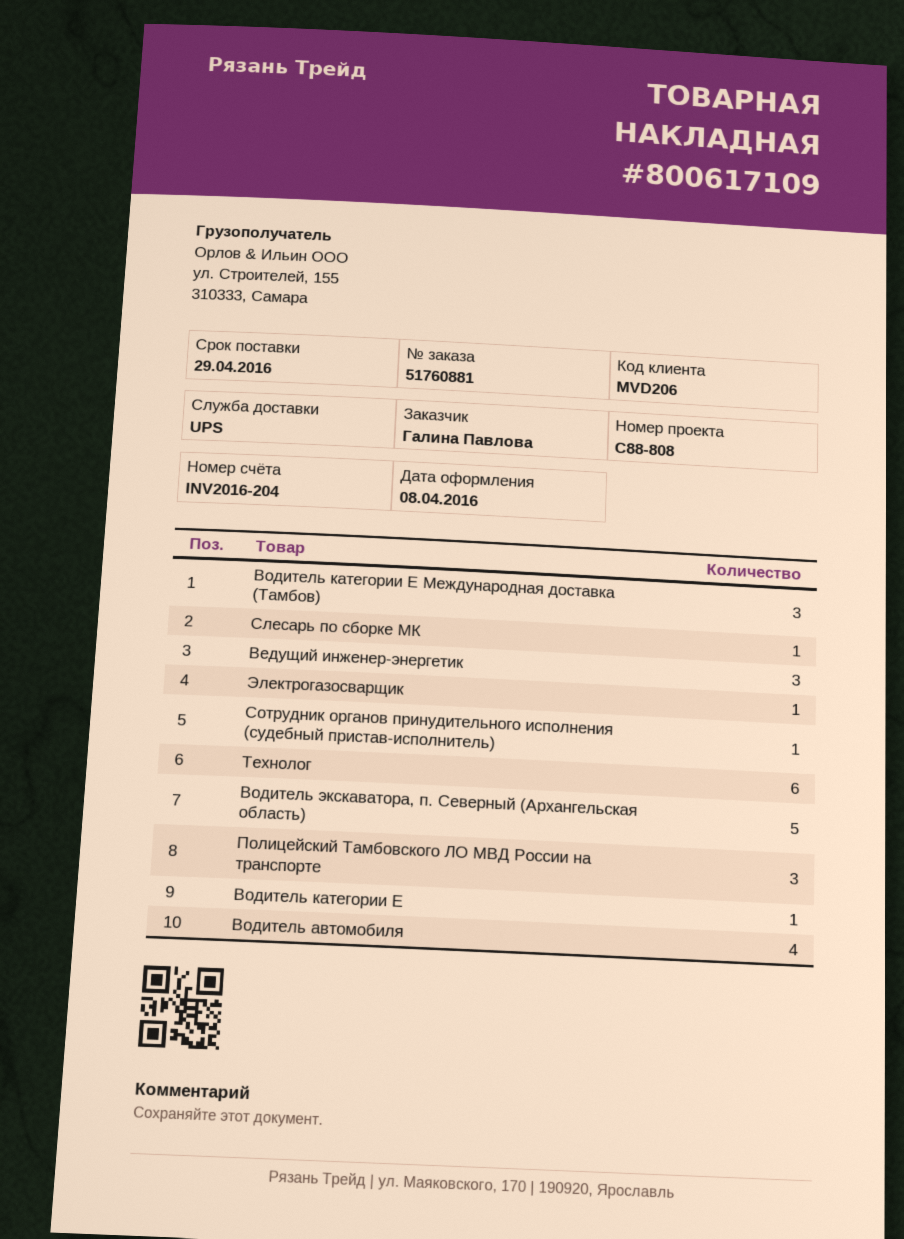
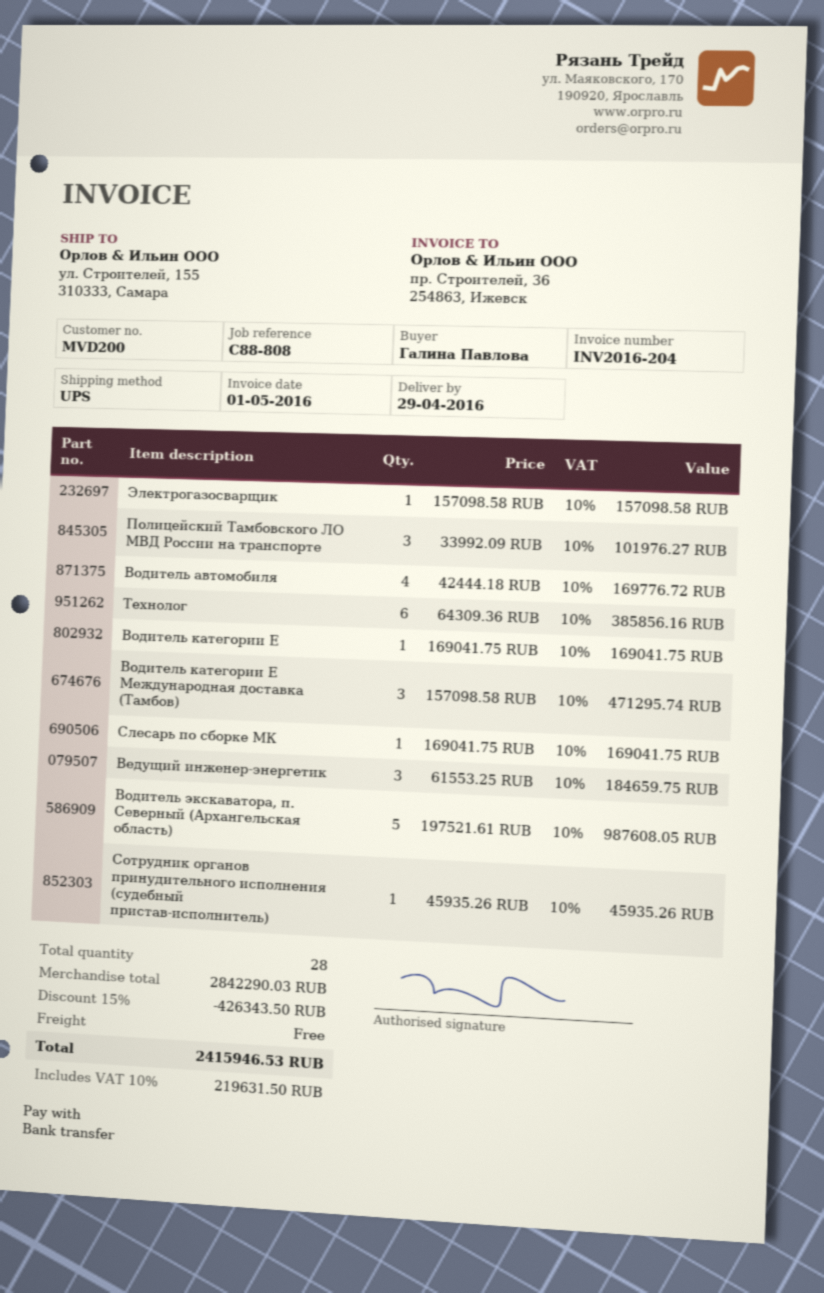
customer number: MVD206 -> MVD200

